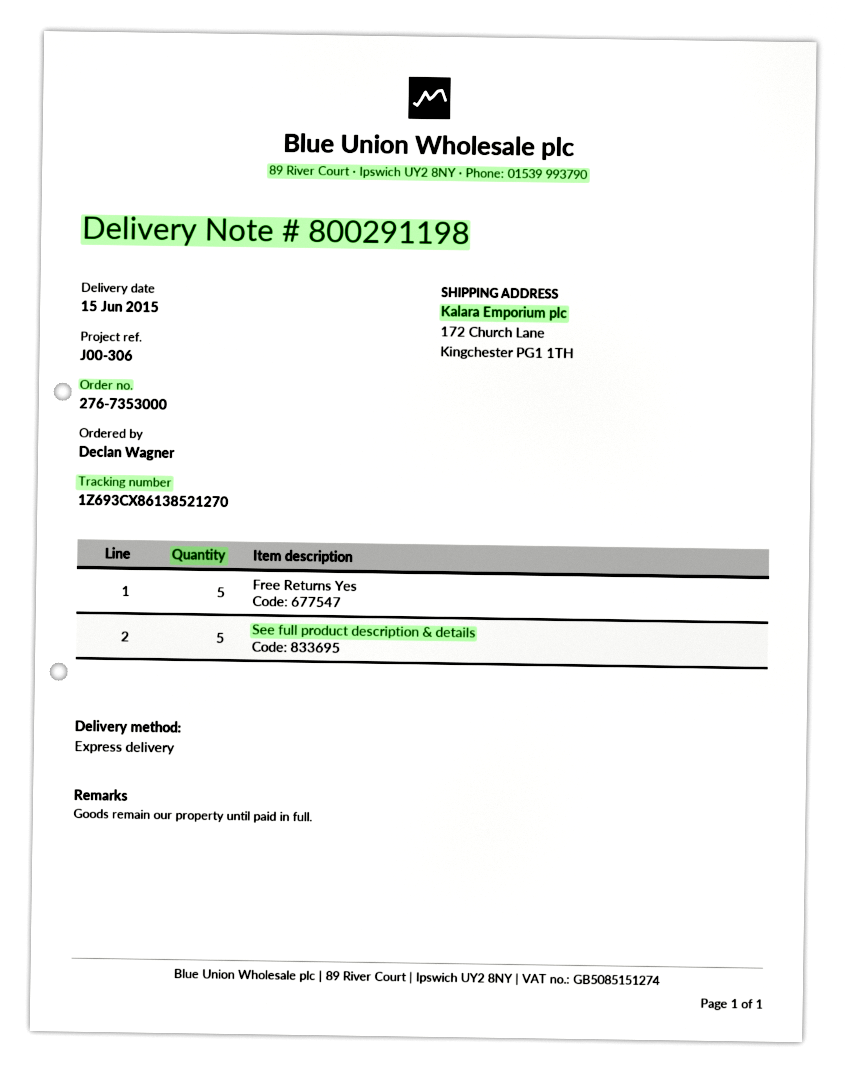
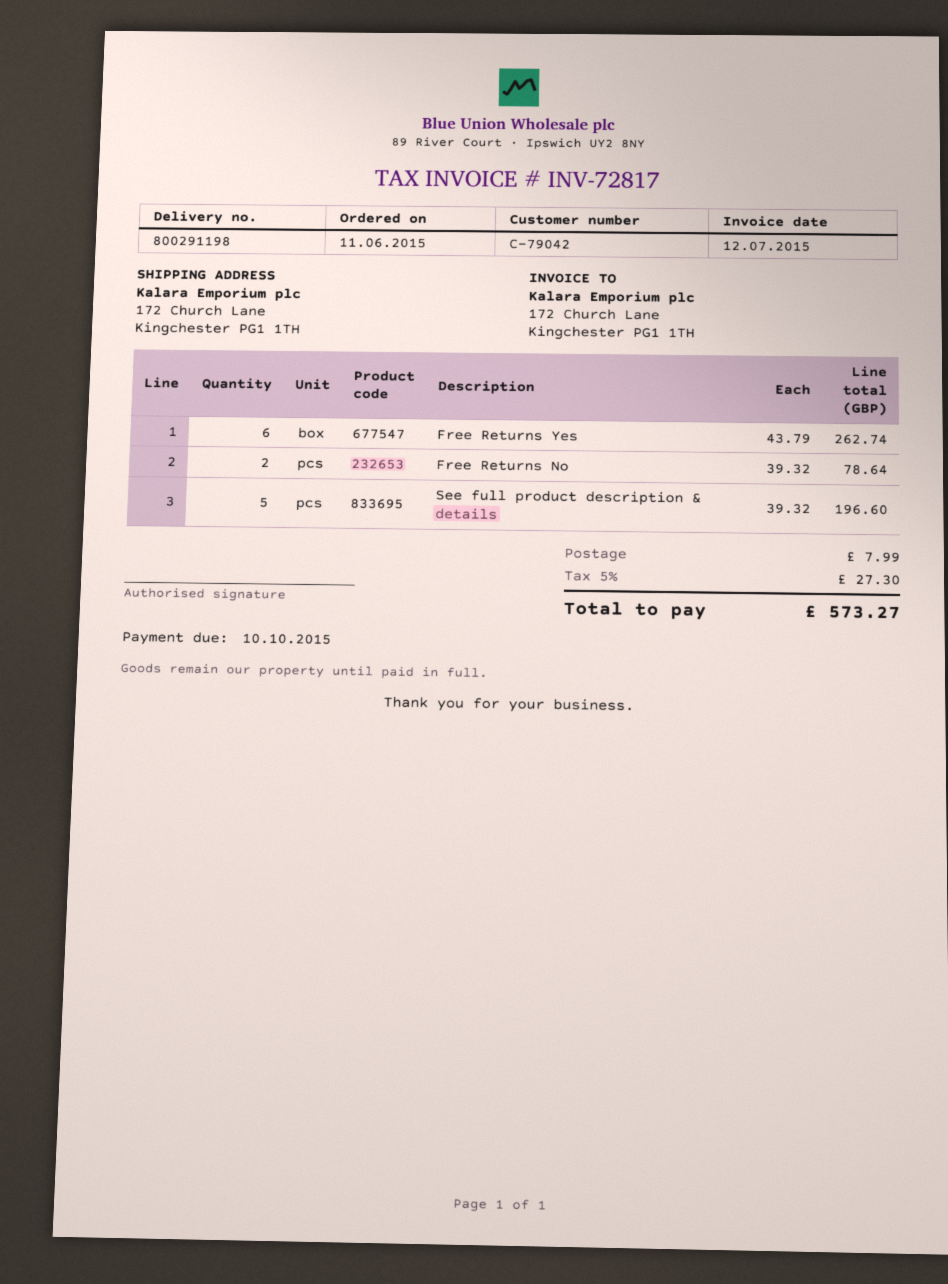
Free Returns Yes: 5 -> 6
Free Returns No: none -> 2

